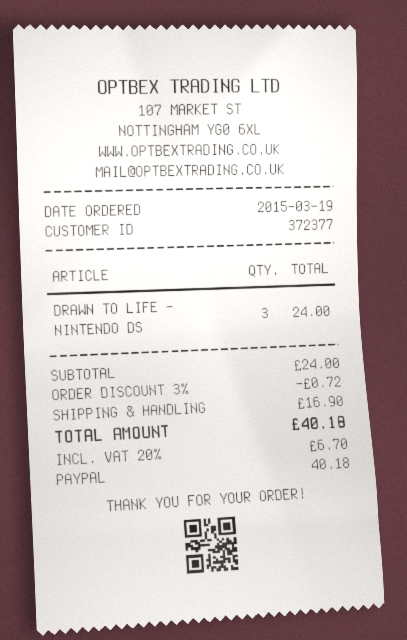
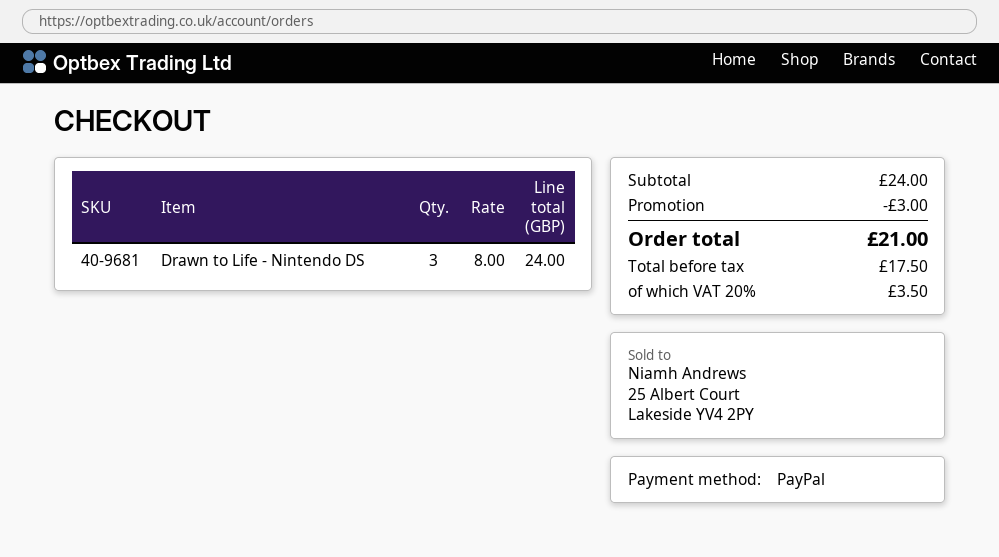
discount: 0.72 -> 3.00
shipping: 16.90 -> none
tax: 20% = 6.70 -> 20% = 3.50
total: 40.18 -> 21.00

